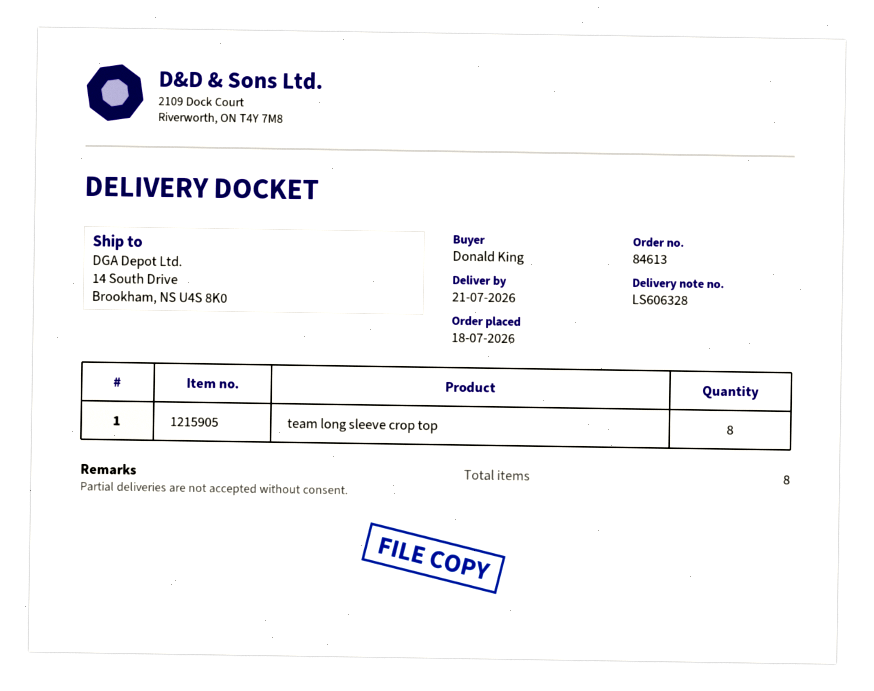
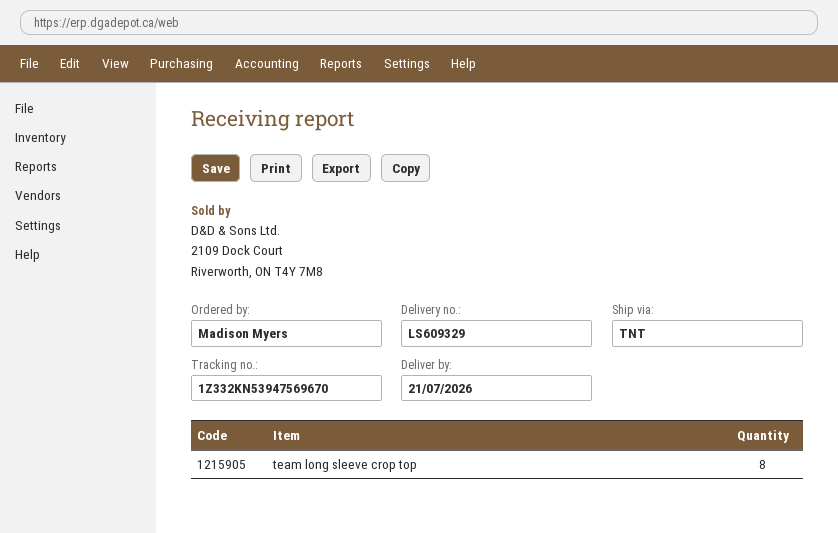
delivery note number: LS606328 -> LS609329
ordered by: Donald King -> Madison Myers

